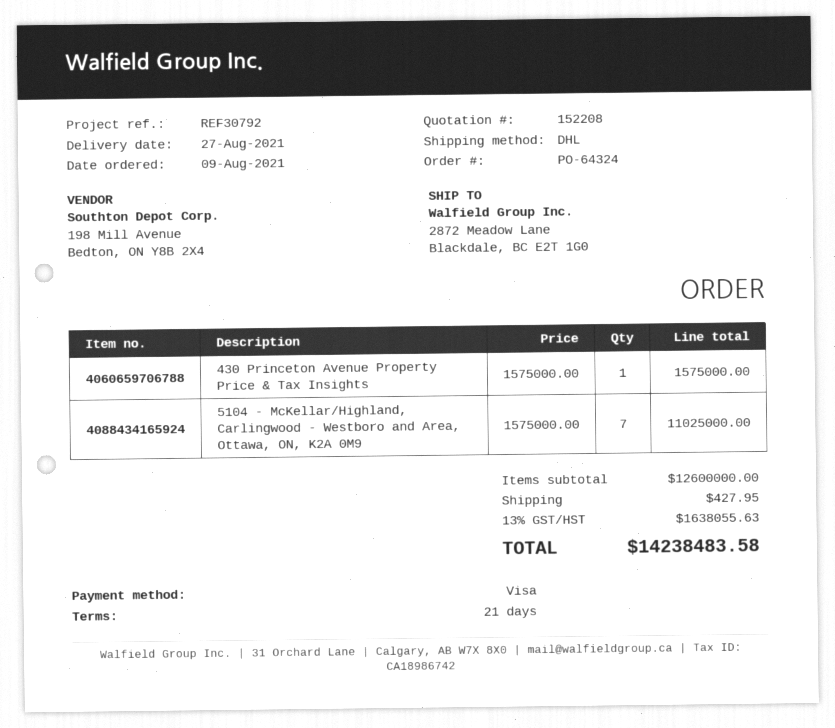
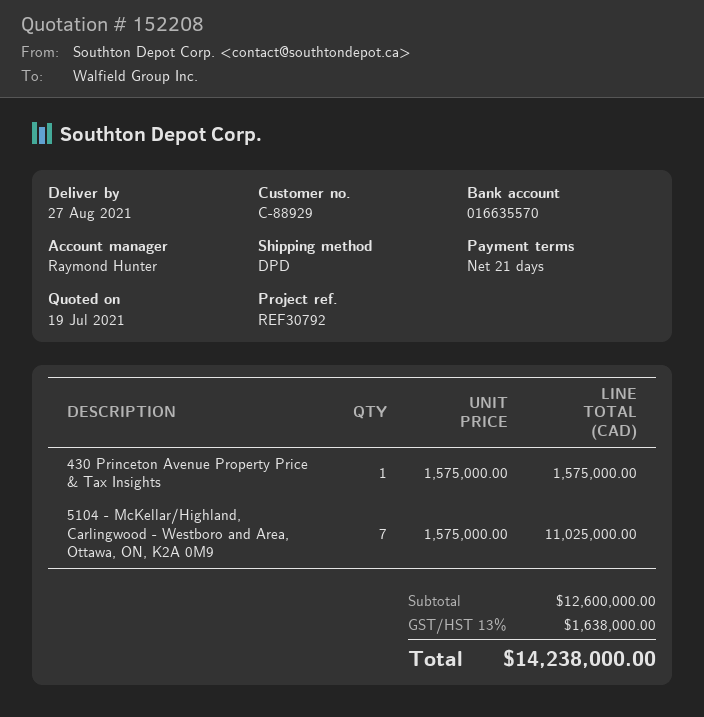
shipping method: DHL -> DPD
shipping: 427.95 -> none
tax: 13% = 1638055.63 -> 13% = 1638000.00
total: 14238483.58 -> 14238000.00

